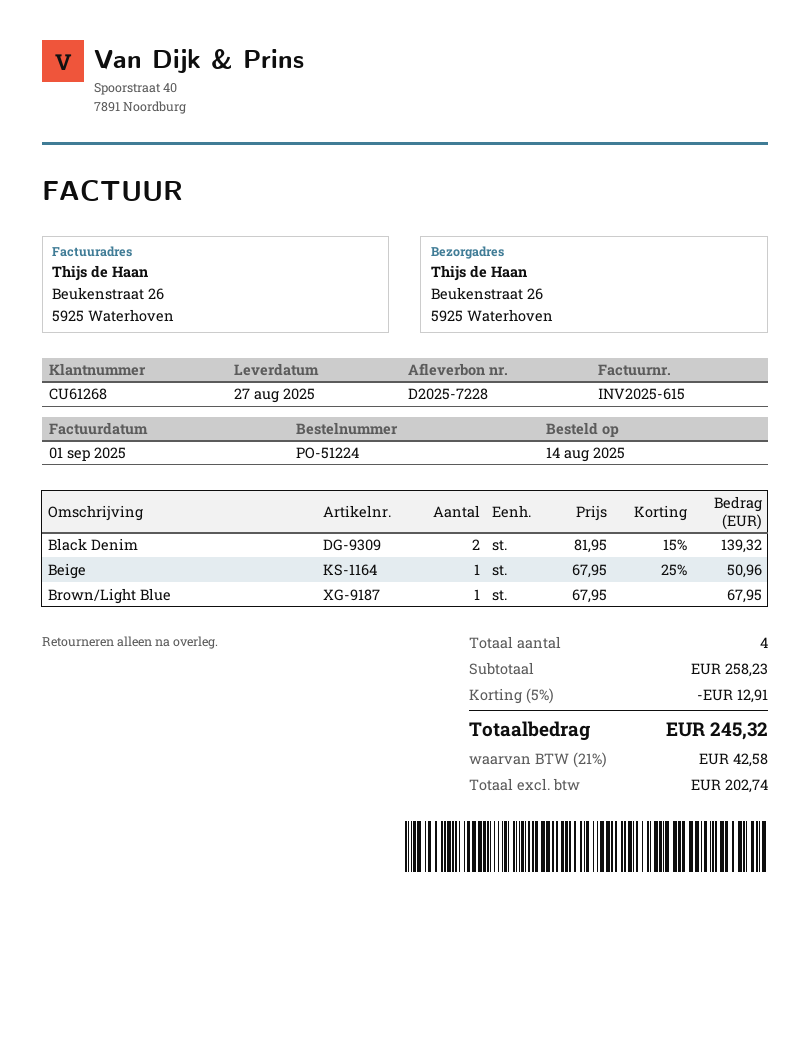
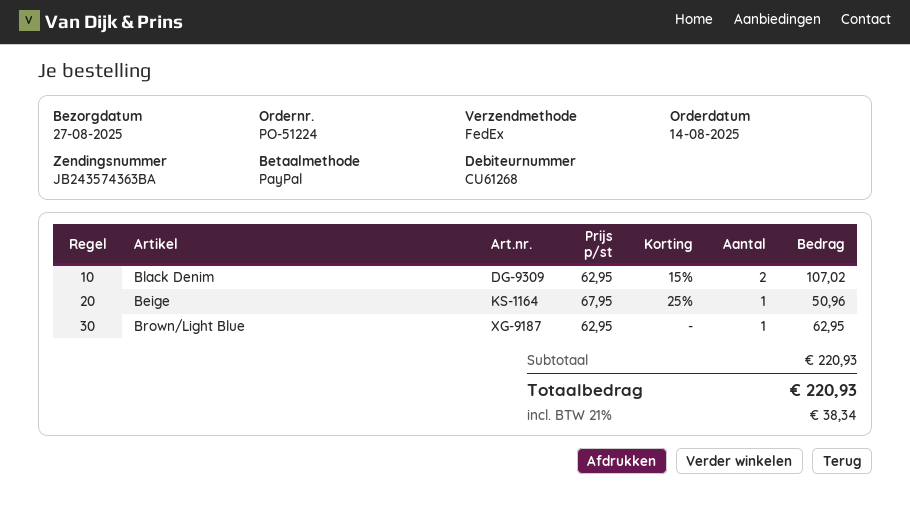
Black Denim: 2 x 81.95 - 15% = 139.32 -> 2 x 62.95 - 15% = 107.02
Brown/Light Blue: 1 x 67.95 = 67.95 -> 1 x 62.95 = 62.95
subtotal: 258.23 -> 220.93
discount: 5% = 12.91 -> none
tax: 21% = 42.58 -> 21% = 38.34
total: 245.32 -> 220.93

